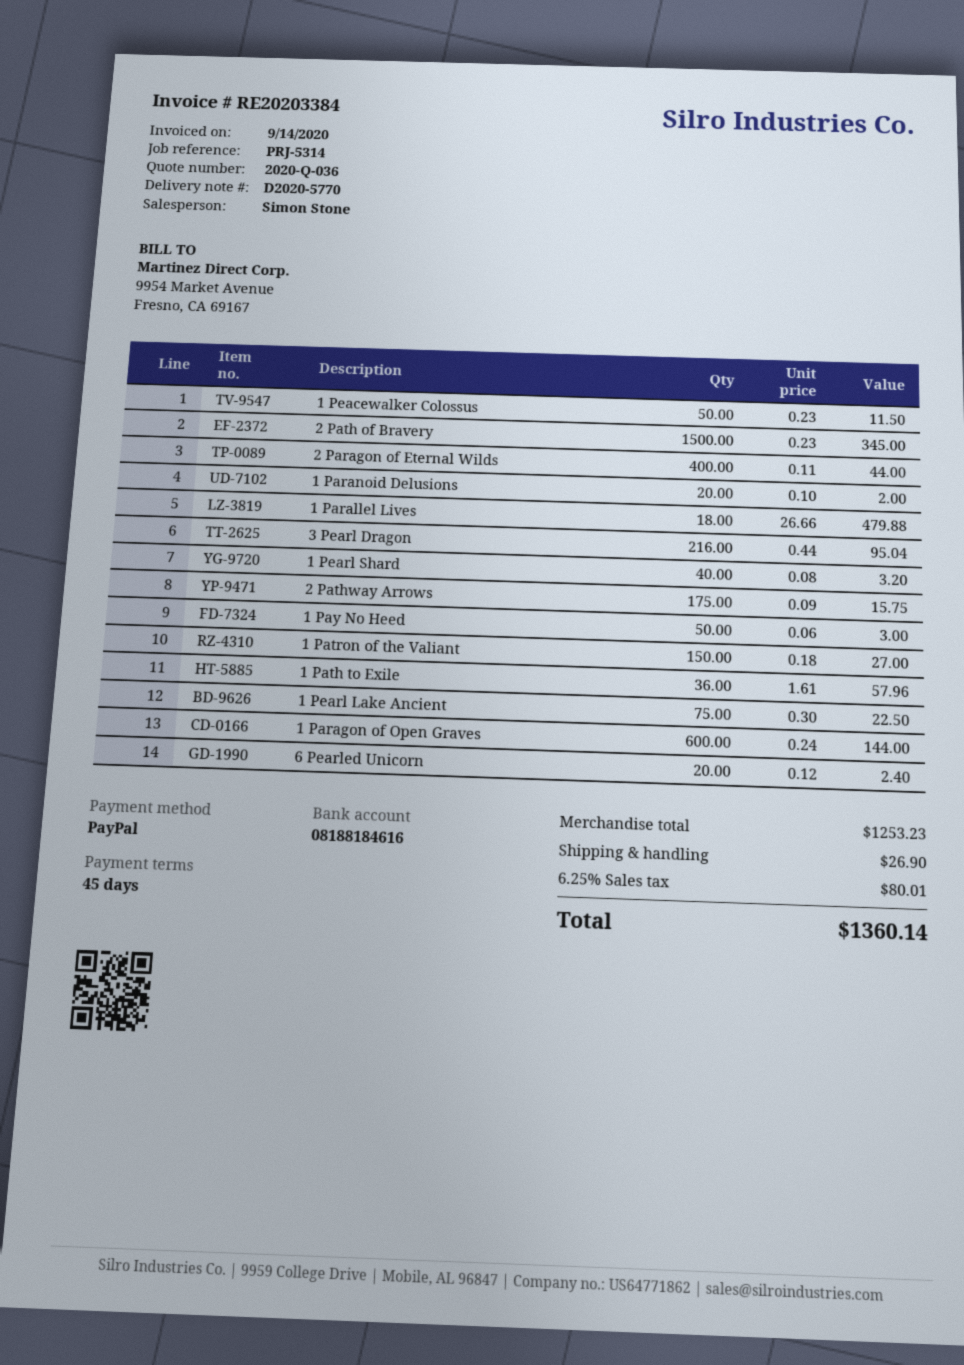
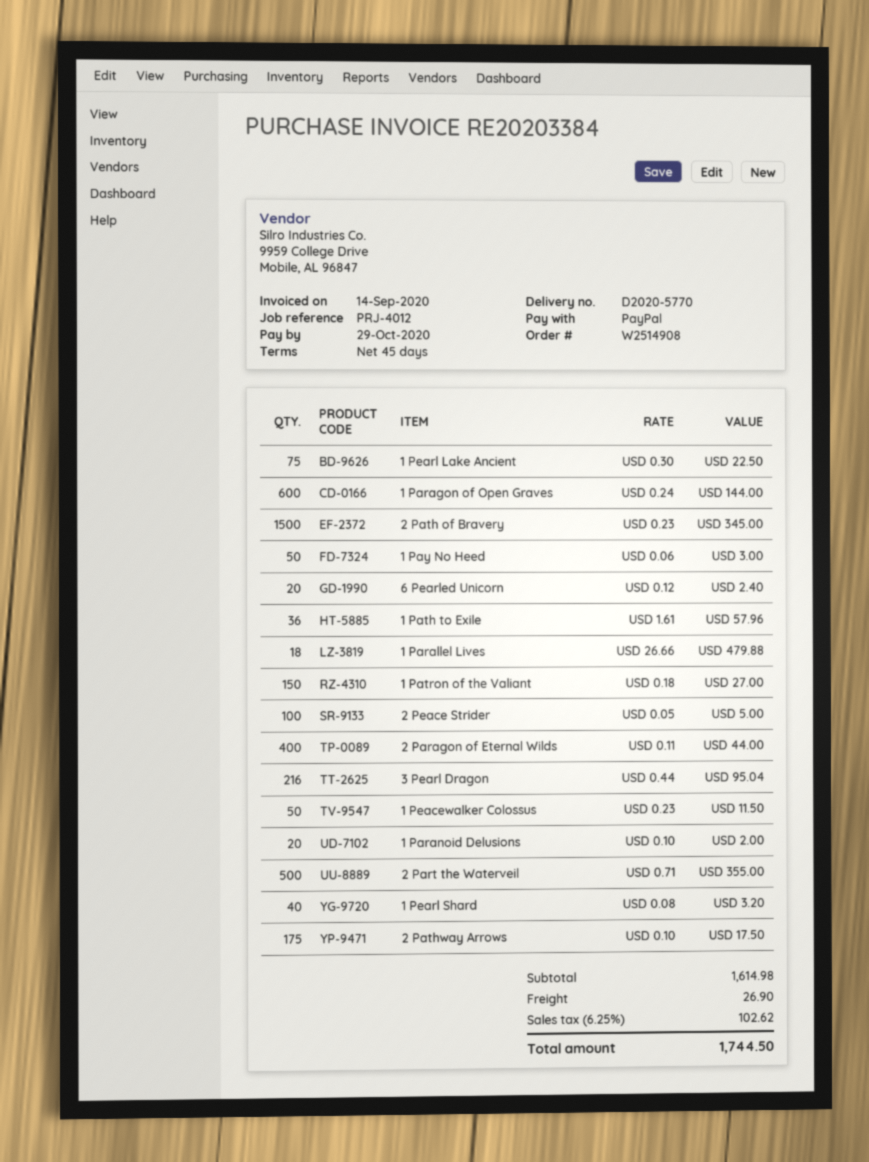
reference: PRJ-5314 -> PRJ-4012
2 Pathway Arrows: 175 x 0.09 = 15.75 -> 175 x 0.10 = 17.50
2 Peace Strider: none -> 100 x 0.05 = 5.00
2 Part the Waterveil: none -> 500 x 0.71 = 355.00
subtotal: 1253.23 -> 1614.98
tax: 6.25% = 80.01 -> 6.25% = 102.62
total: 1360.14 -> 1744.50

